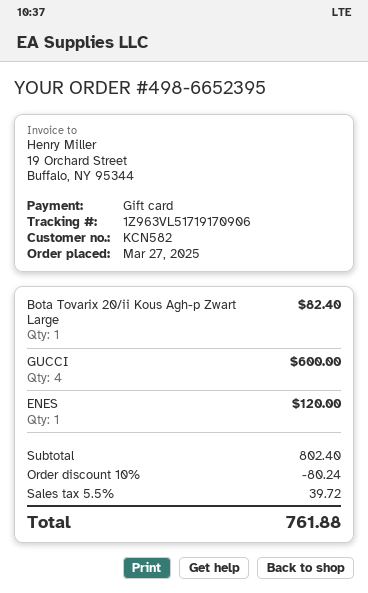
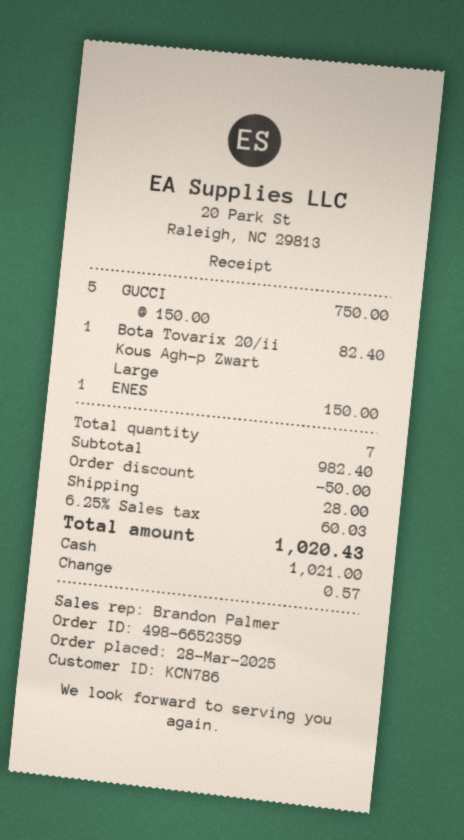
order number: 498-6652395 -> 498-6652359
order date: 2025-03-27 -> 2025-03-28
customer number: KCN582 -> KCN786
payment method: gift card -> cash
GUCCI: 4 for 600.00 -> 5 for 750.00
ENES: 1 for 120.00 -> 1 for 150.00
subtotal: 802.40 -> 982.40
discount: 80.24 -> 50.00
shipping: none -> 28.00
tax: 5.5% = 39.72 -> 6.25% = 60.03
total: 761.88 -> 1020.43

